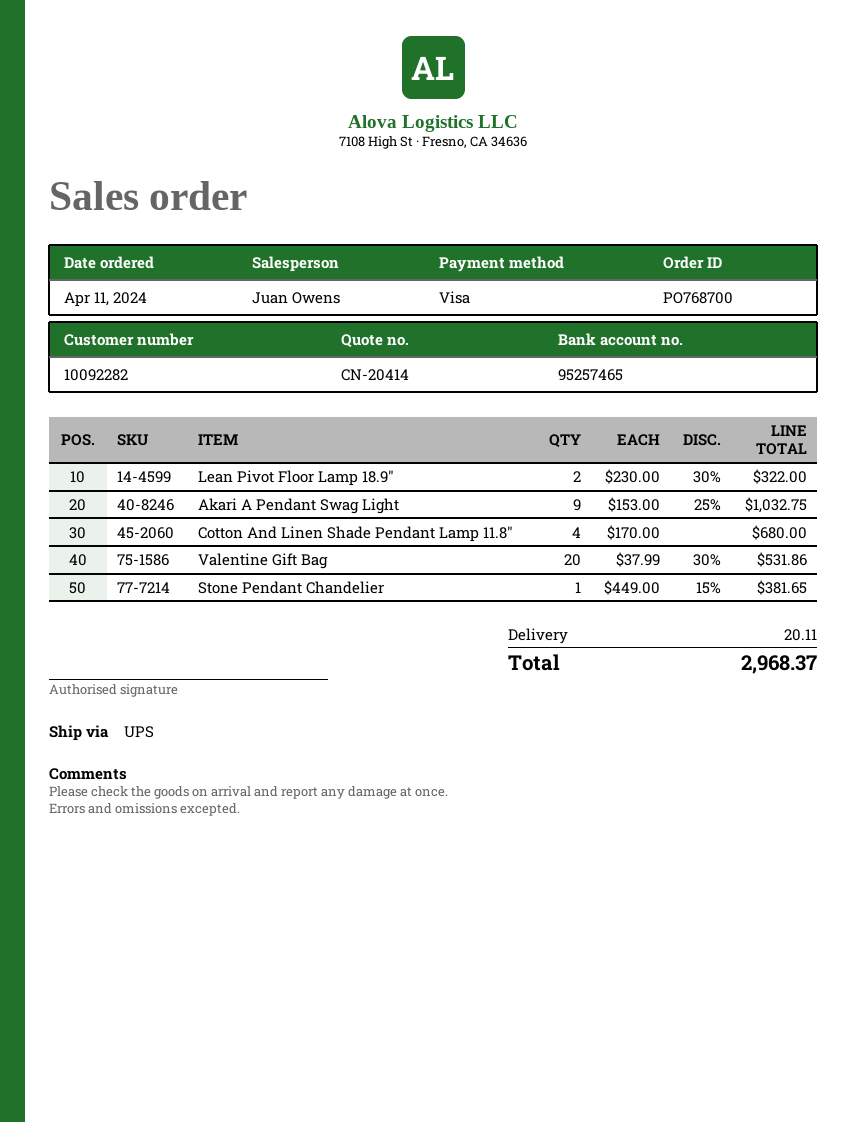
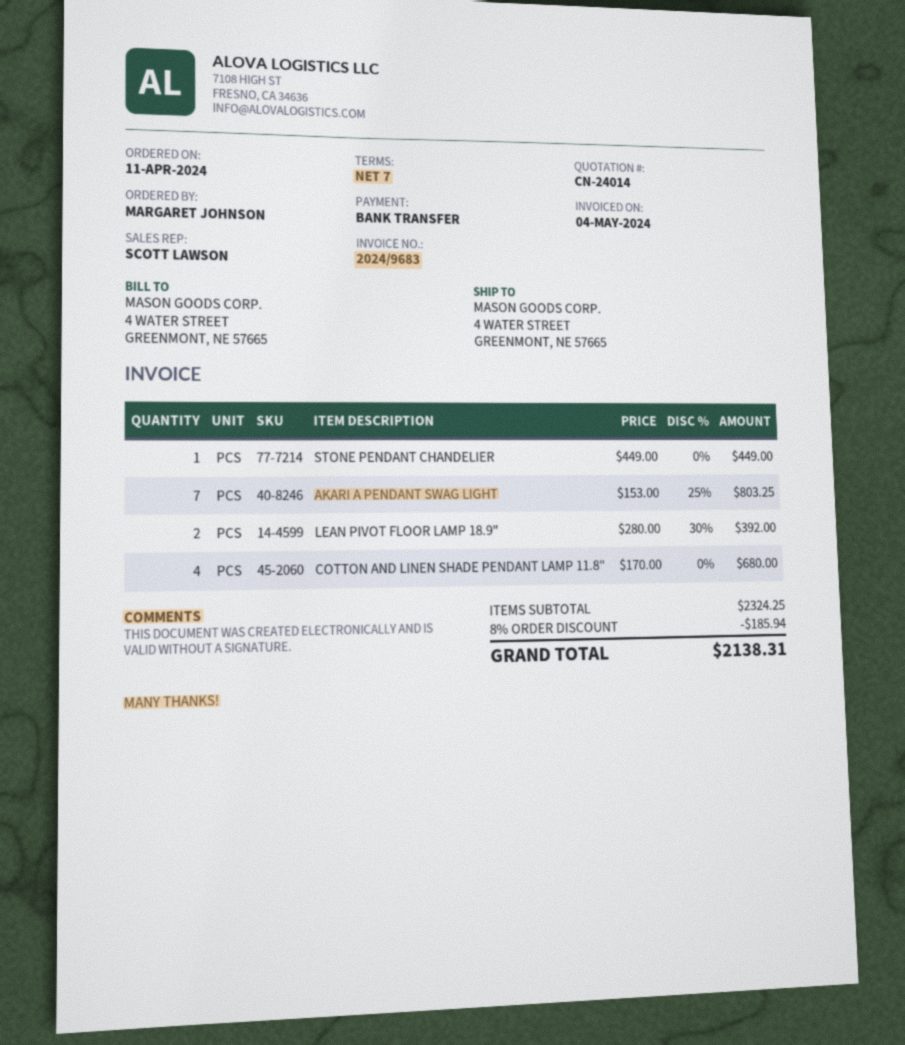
quote number: CN-20414 -> CN-24014
sales rep: Juan Owens -> SCOTT LAWSON
payment method: Visa -> bank transfer
Lean Pivot Floor Lamp 18.9": 2 x 230.00 - 30% = 322.00 -> 2 x 280.00 - 30% = 392.00
Akari A Pendant Swag Light: 9 x 153.00 - 25% = 1032.75 -> 7 x 153.00 - 25% = 803.25
Valentine Gift Bag: 20 x 37.99 - 30% = 531.86 -> none
Stone Pendant Chandelier: 1 x 449.00 - 15% = 381.65 -> 1 x 449.00 = 449.00
discount: none -> 8% = 185.94
shipping: 20.11 -> none
total: 2968.37 -> 2138.31

